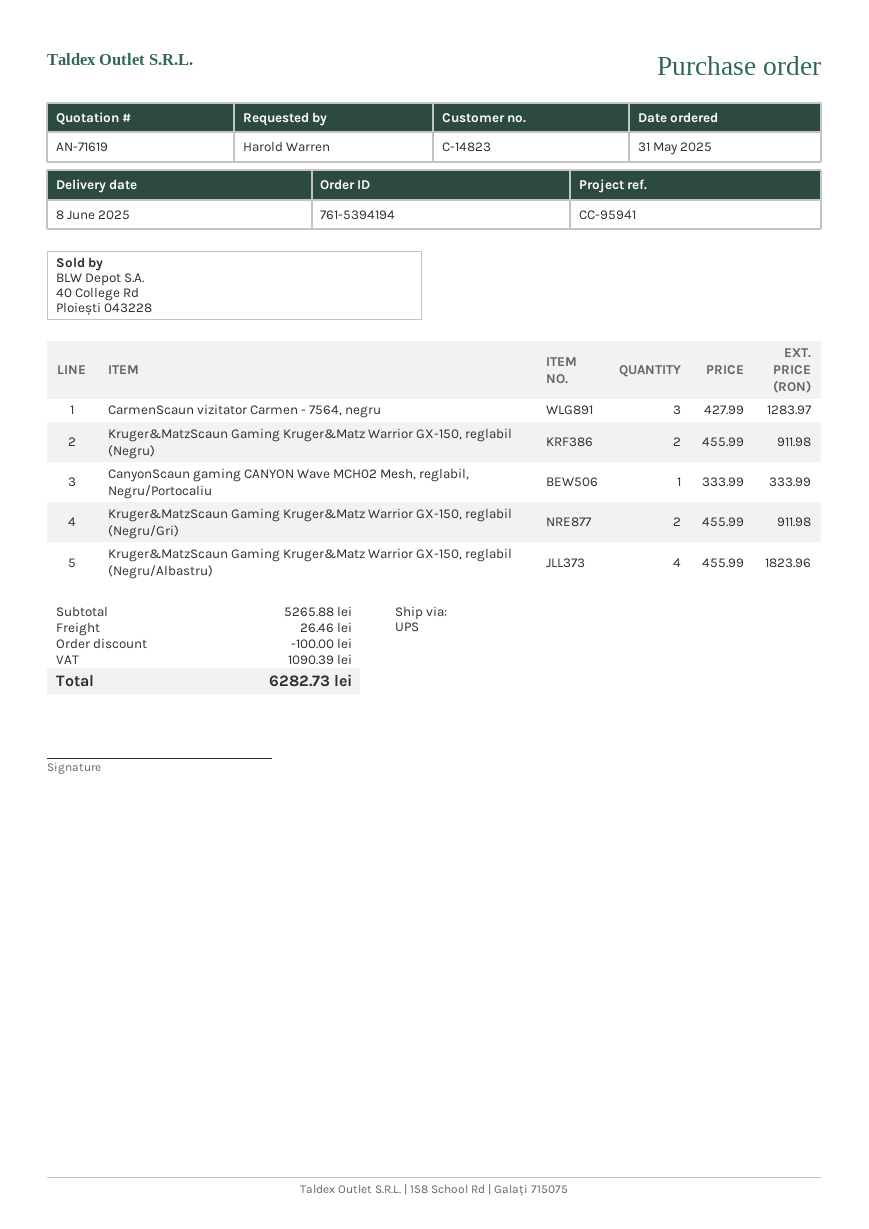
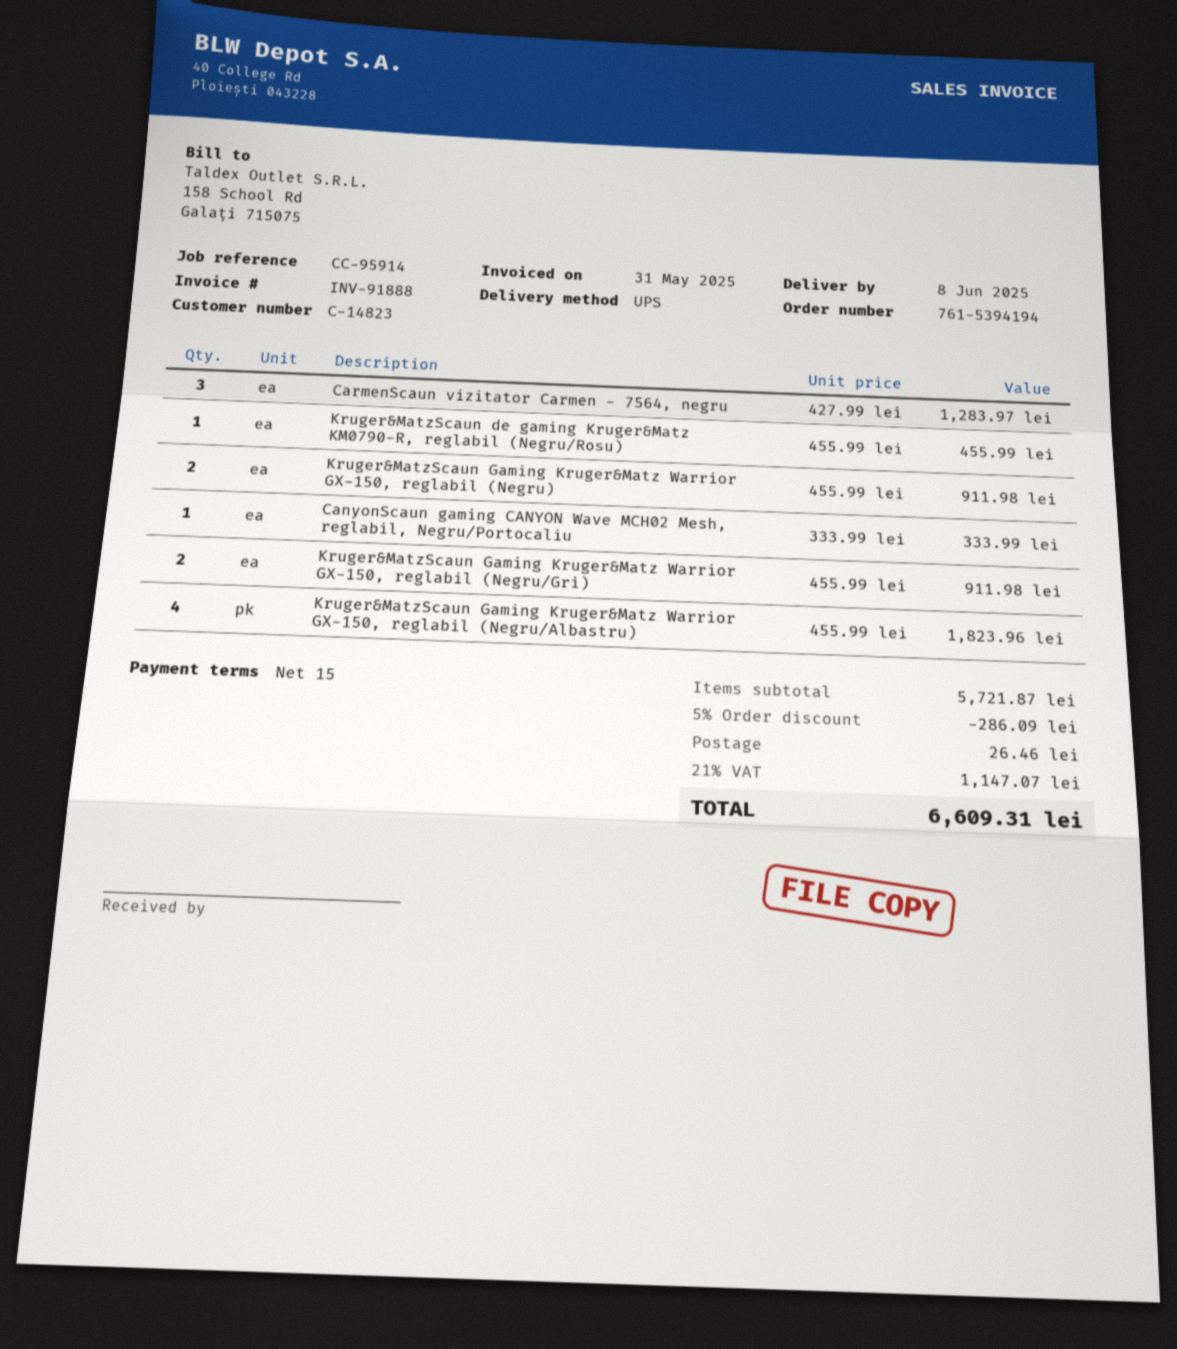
reference: CC-95941 -> CC-95914
Kruger&MatzScaun de gaming Kruger&Matz KM0790-R, reglabil (Negru/Rosu): none -> 1 x 455.99 = 455.99
subtotal: 5265.88 -> 5721.87
discount: 100.00 -> 286.09
tax: 1090.39 -> 1147.07
total: 6282.73 -> 6609.31

